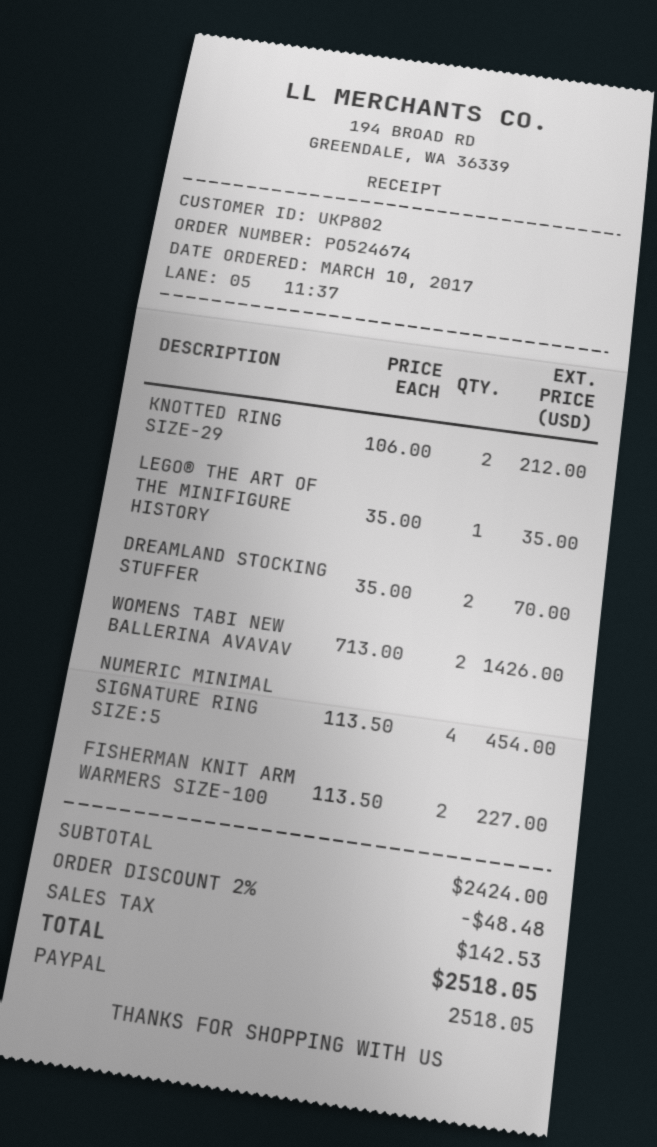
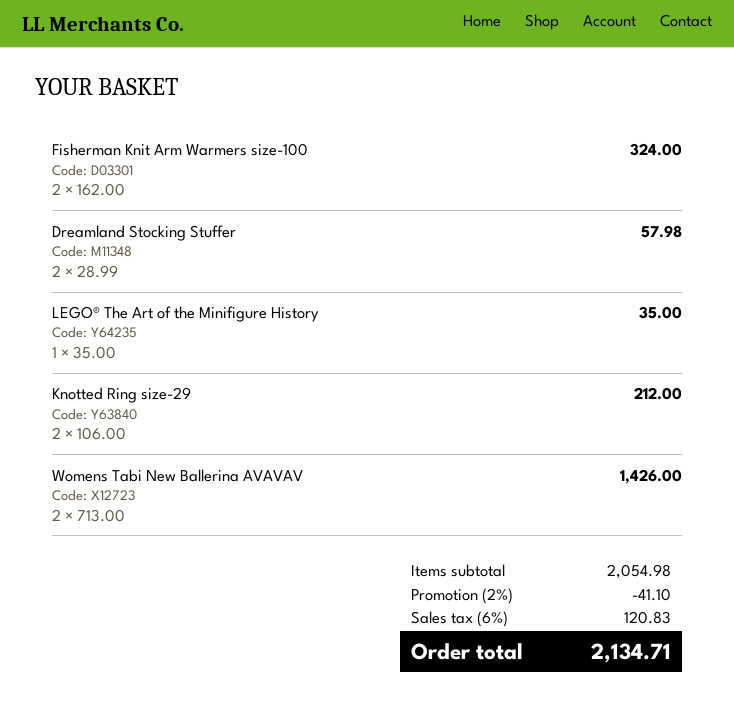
DREAMLAND STOCKING STUFFER: 2 x 35.00 = 70.00 -> 2 x 28.99 = 57.98
NUMERIC MINIMAL SIGNATURE RING SIZE:5: 4 x 113.50 = 454.00 -> none
FISHERMAN KNIT ARM WARMERS SIZE-100: 2 x 113.50 = 227.00 -> 2 x 162.00 = 324.00
subtotal: 2424.00 -> 2054.98
discount: 2% = 48.48 -> 2% = 41.10
tax: 142.53 -> 120.83
total: 2518.05 -> 2134.71

